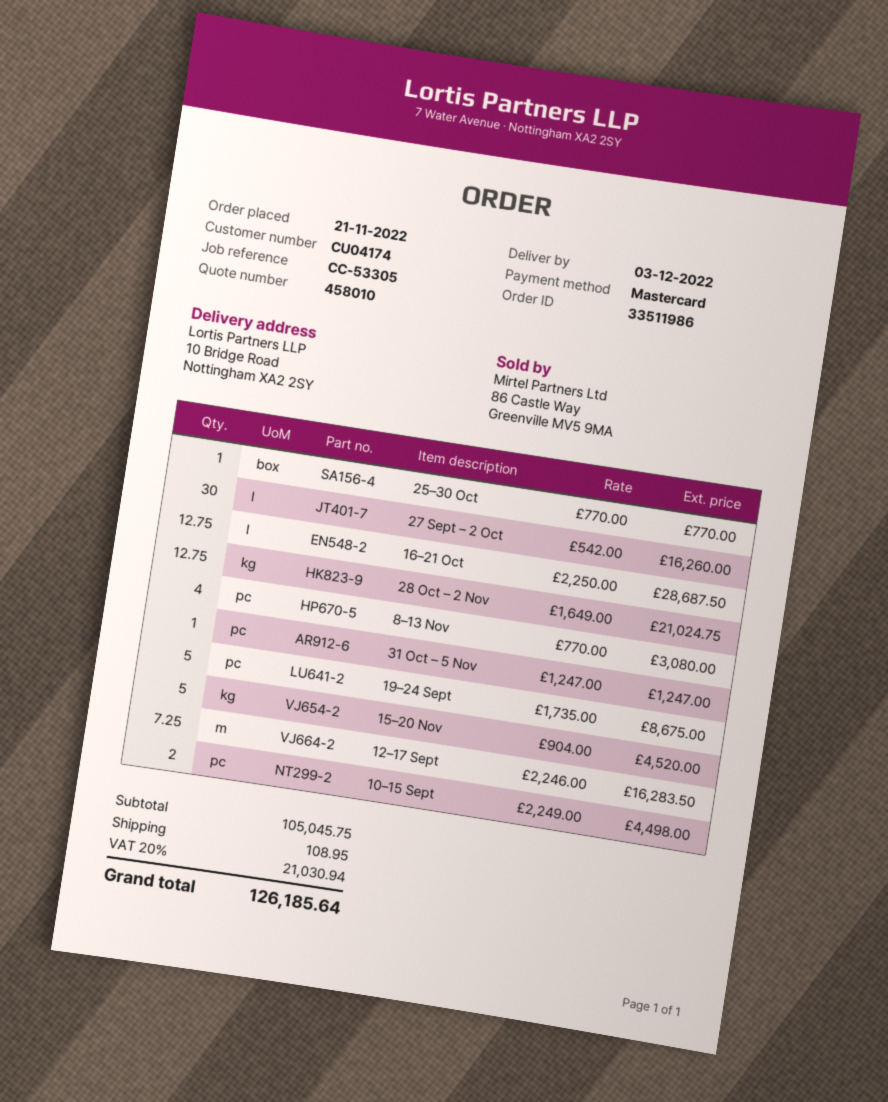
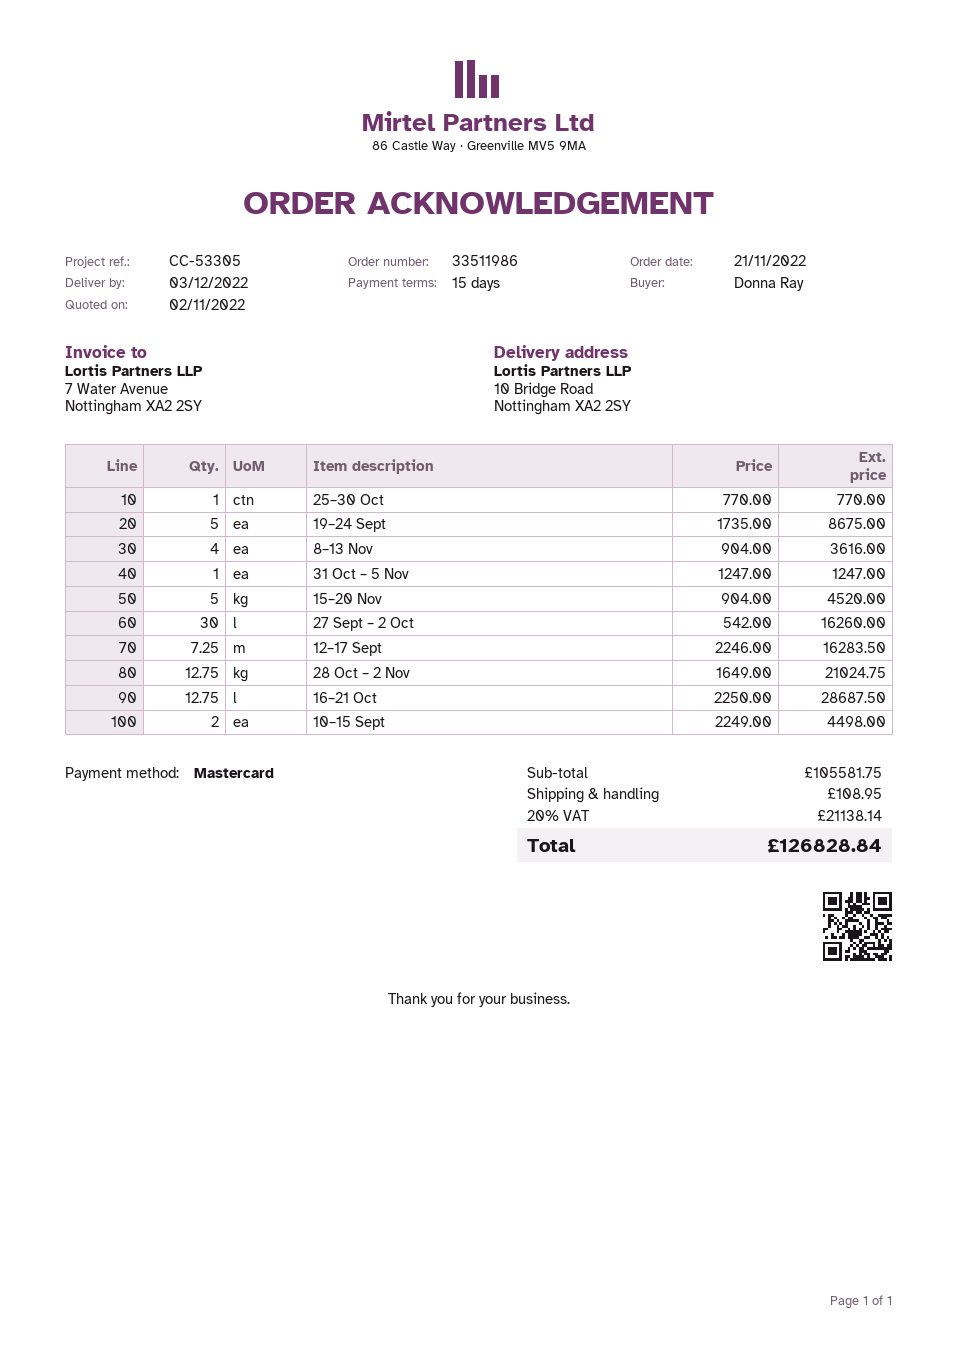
8–13 Nov: 4 x 770.00 = 3080.00 -> 4 x 904.00 = 3616.00
subtotal: 105045.75 -> 105581.75
tax: 20% = 21030.94 -> 20% = 21138.14
total: 126185.64 -> 126828.84

